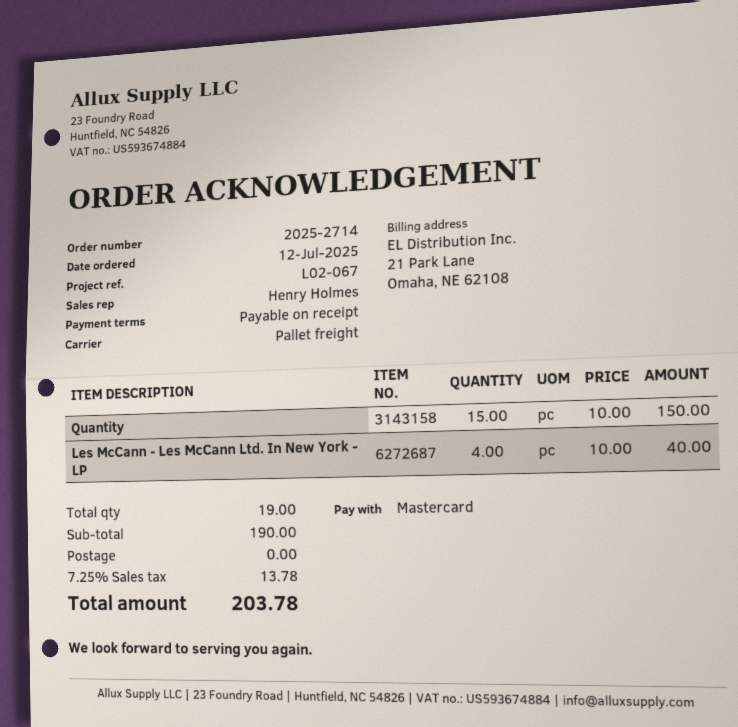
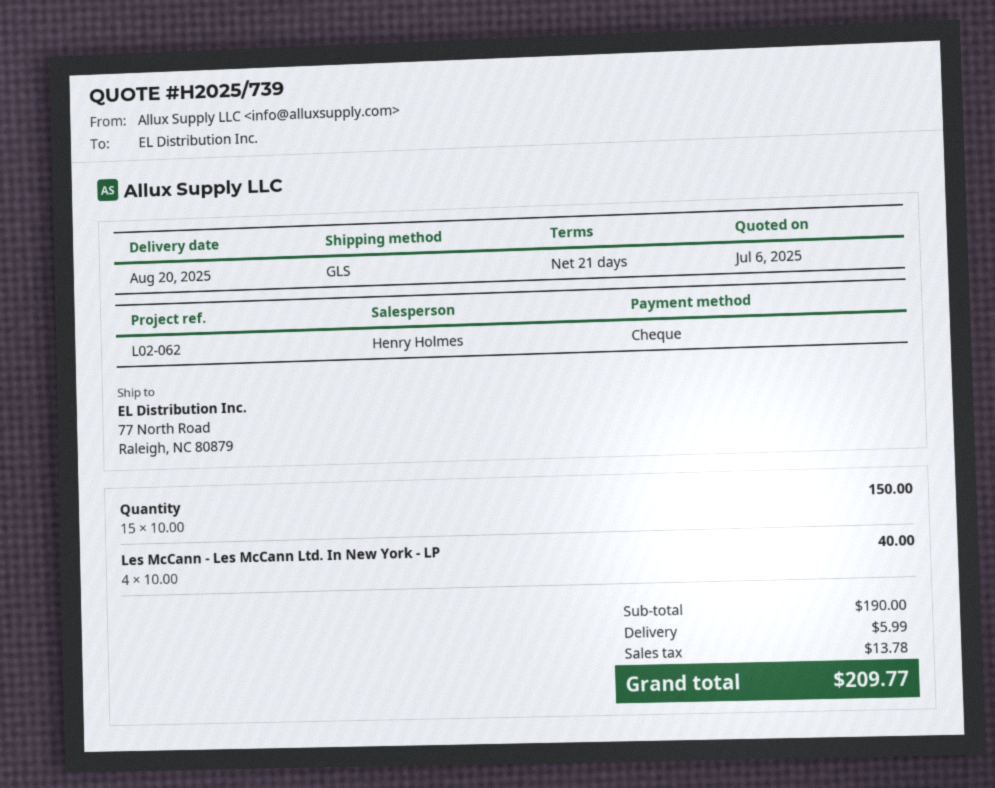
payment terms: on receipt -> 21 days
reference: L02-067 -> L02-062
payment method: Mastercard -> cheque
shipping method: pallet freight -> GLS
shipping: 0.00 -> 5.99
total: 203.78 -> 209.77

